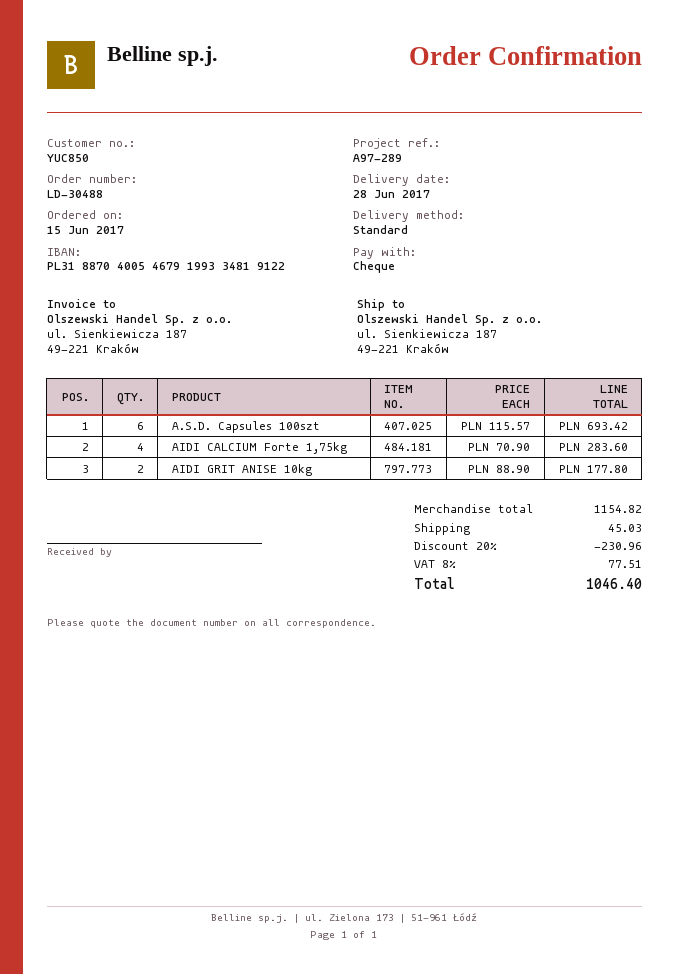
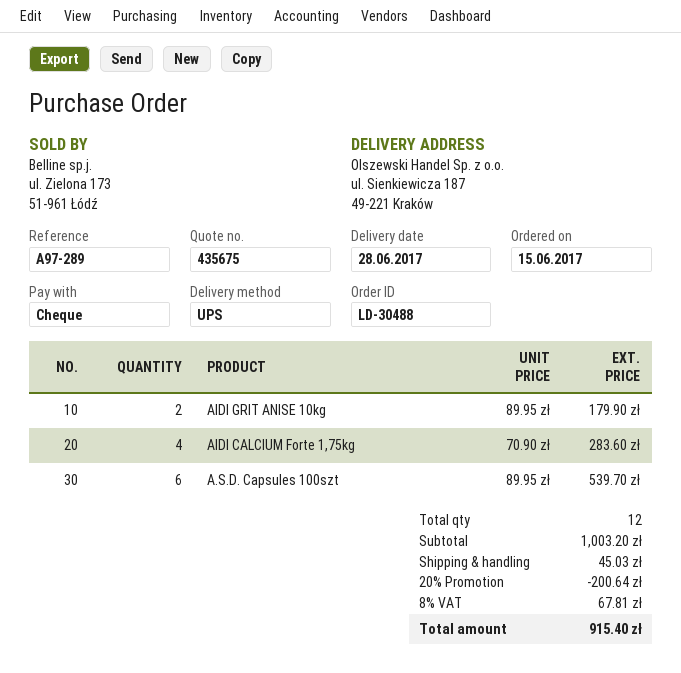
shipping method: standard -> UPS
A.S.D. Capsules 100szt: 6 x 115.57 = 693.42 -> 6 x 89.95 = 539.70
AIDI GRIT ANISE 10kg: 2 x 88.90 = 177.80 -> 2 x 89.95 = 179.90
subtotal: 1154.82 -> 1003.20
discount: 20% = 230.96 -> 20% = 200.64
tax: 8% = 77.51 -> 8% = 67.81
total: 1046.40 -> 915.40

